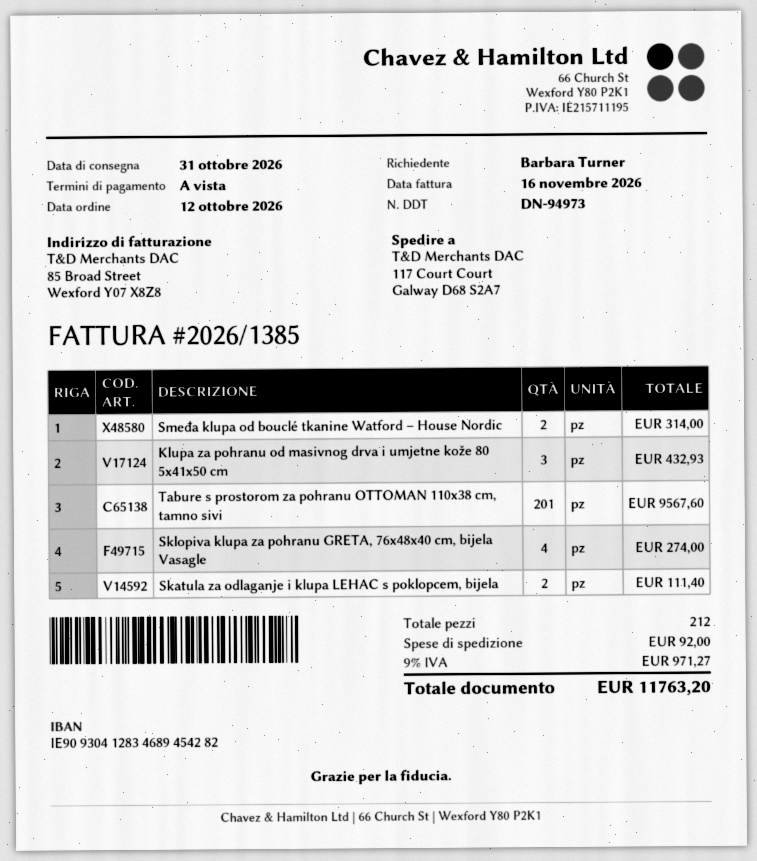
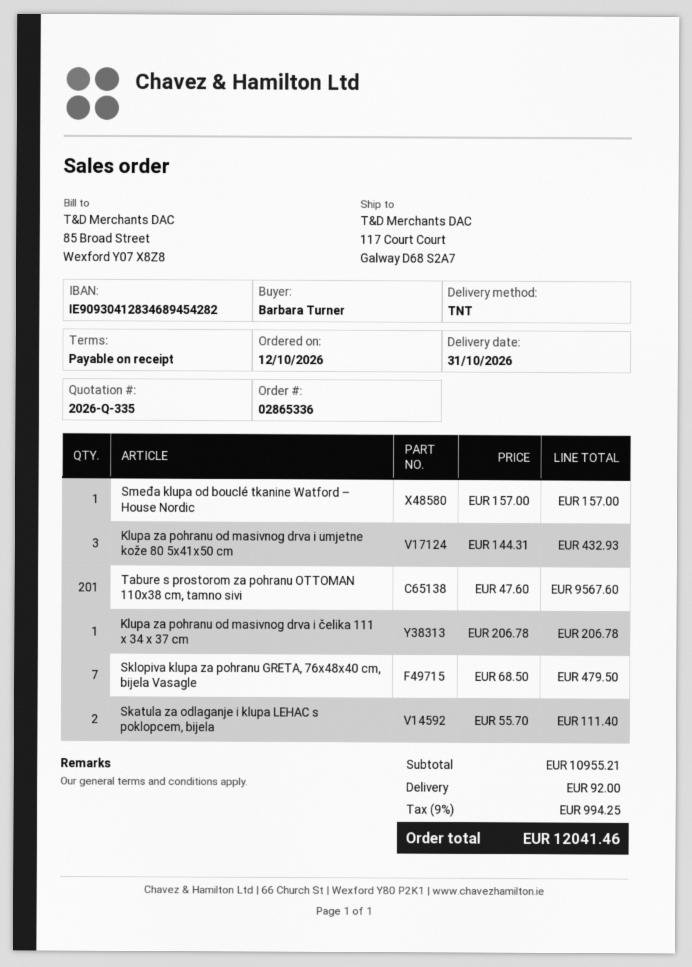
Smeđa klupa od bouclé tkanine Watford – House Nordic: 2 for 314.00 -> 1 for 157.00
Sklopiva klupa za pohranu GRETA, 76x48x40 cm, bijela Vasagle: 4 for 274.00 -> 7 for 479.50
Klupa za pohranu od masivnog drva i čelika 111 x 34 x 37 cm: none -> 1 for 206.78
tax: 9% = 971.27 -> 9% = 994.25
total: 11763.20 -> 12041.46

